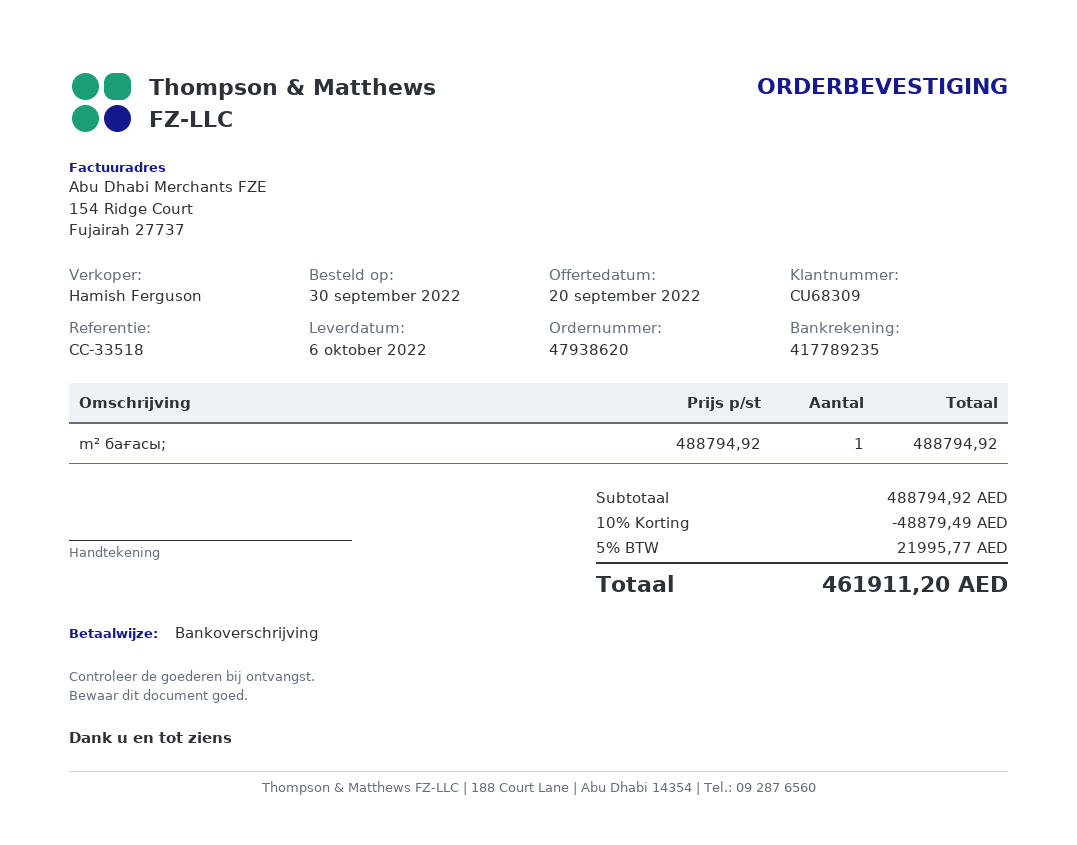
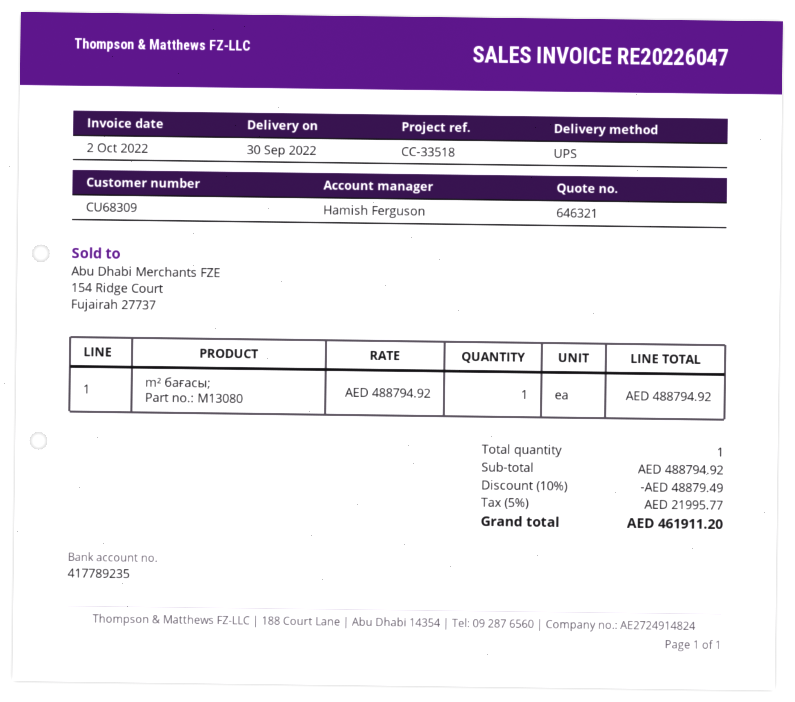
delivery date: 2022-10-06 -> 2022-09-30

